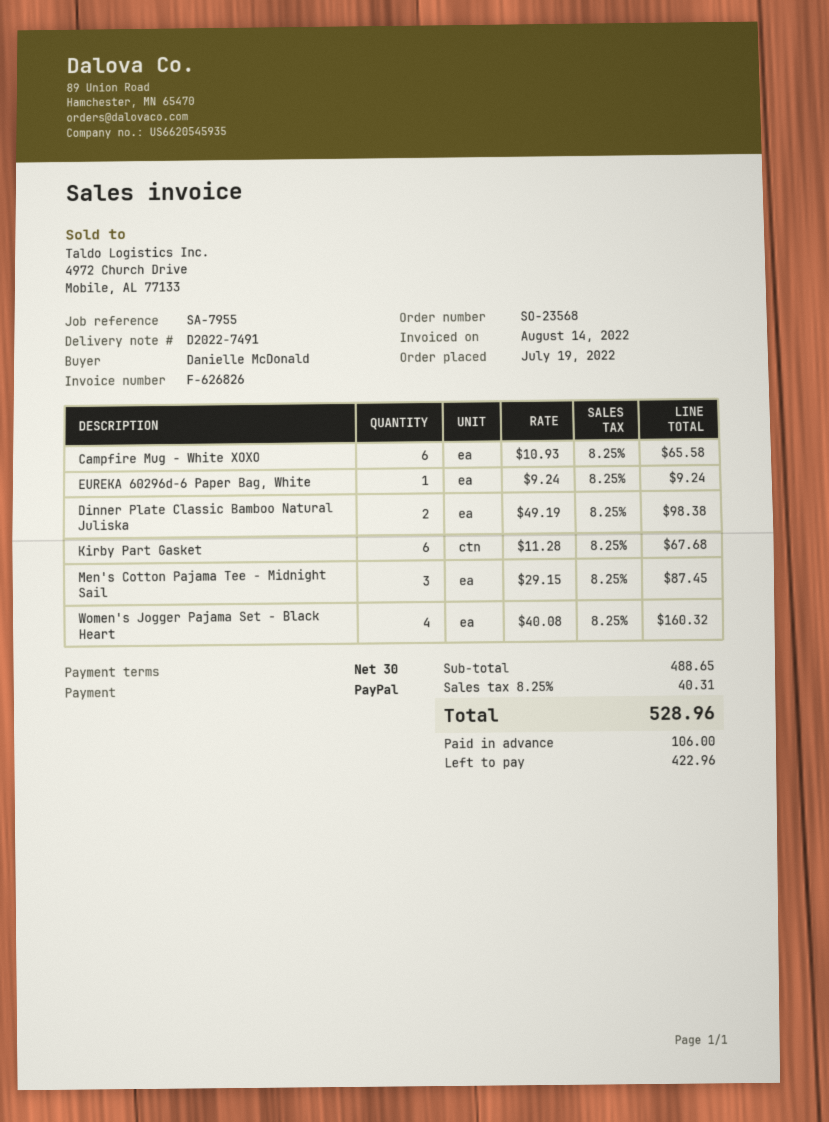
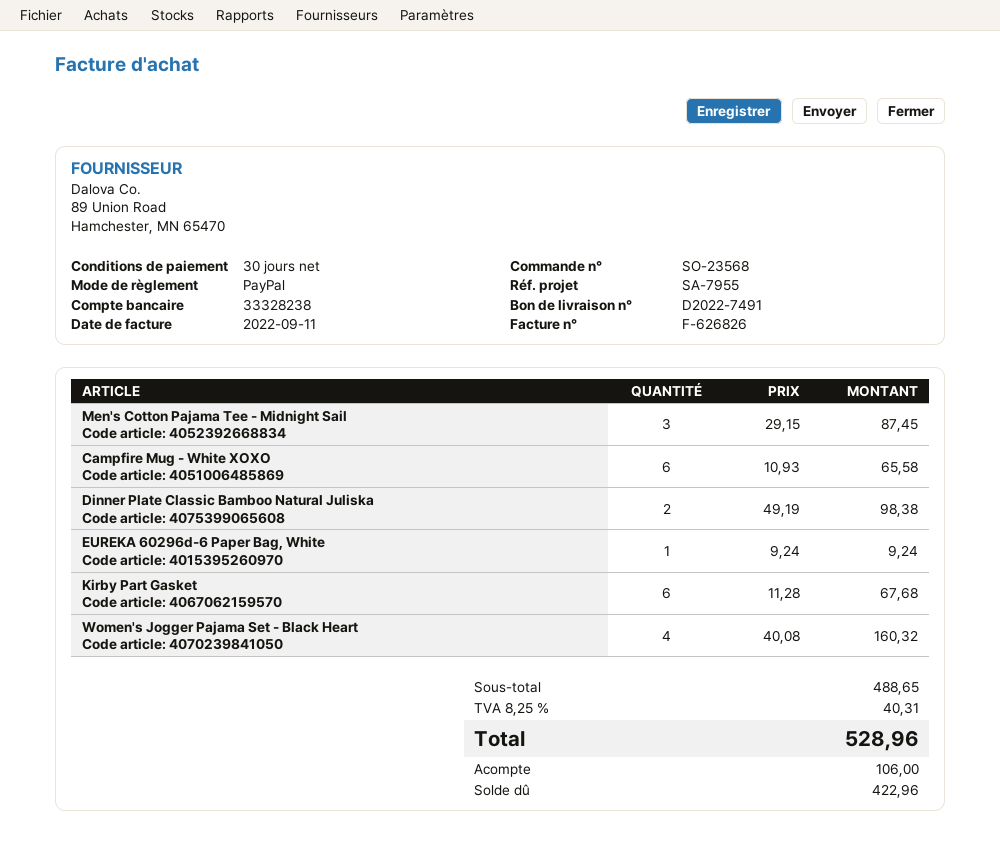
invoice date: 2022-08-14 -> 2022-09-11

